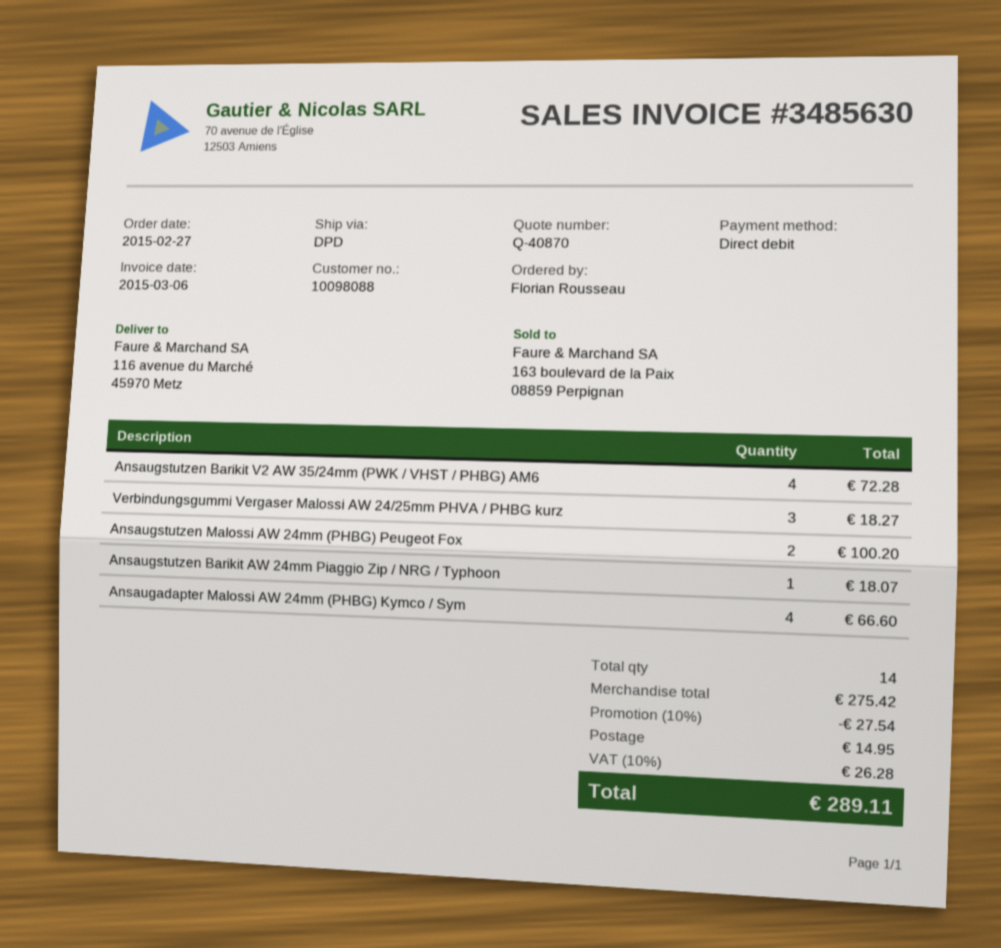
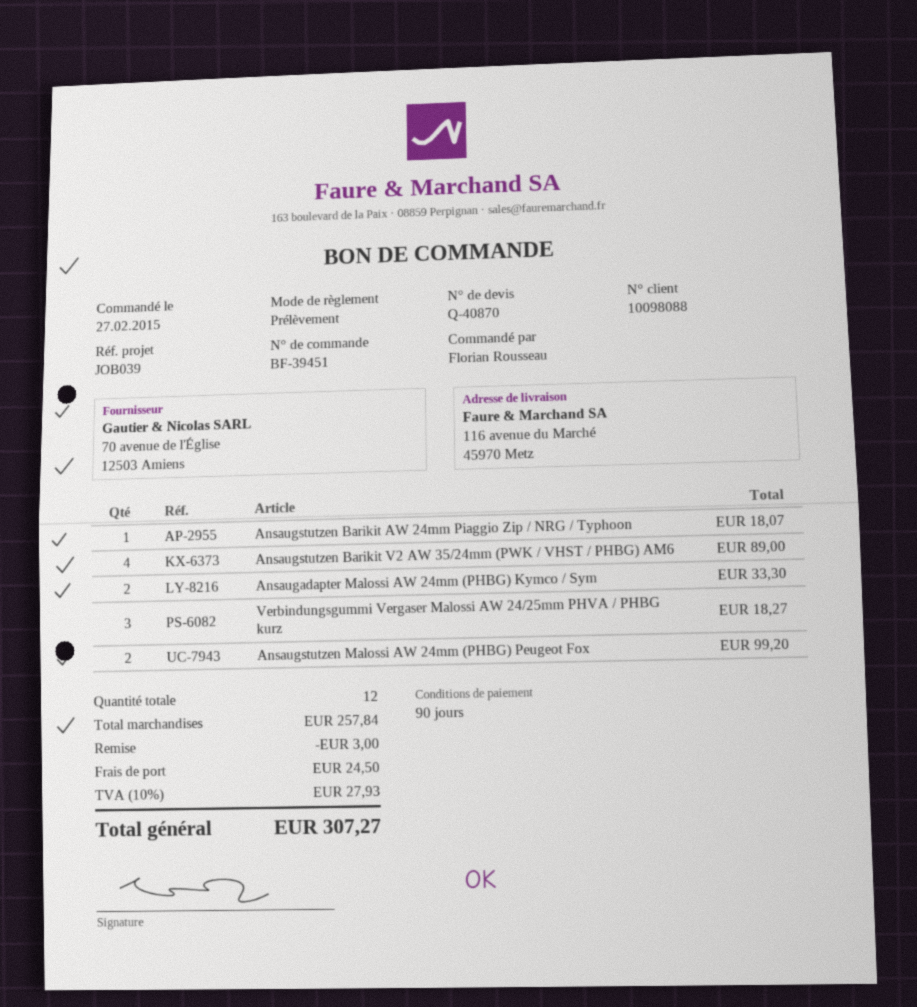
Ansaugstutzen Barikit V2 AW 35/24mm (PWK / VHST / PHBG) AM6: 4 for 72.28 -> 4 for 89.00
Ansaugstutzen Malossi AW 24mm (PHBG) Peugeot Fox: 2 for 100.20 -> 2 for 99.20
Ansaugadapter Malossi AW 24mm (PHBG) Kymco / Sym: 4 for 66.60 -> 2 for 33.30
total quantity: 14 -> 12
subtotal: 275.42 -> 257.84
discount: 27.54 -> 3.00
shipping: 14.95 -> 24.50
tax: 10% = 26.28 -> 10% = 27.93
total: 289.11 -> 307.27

